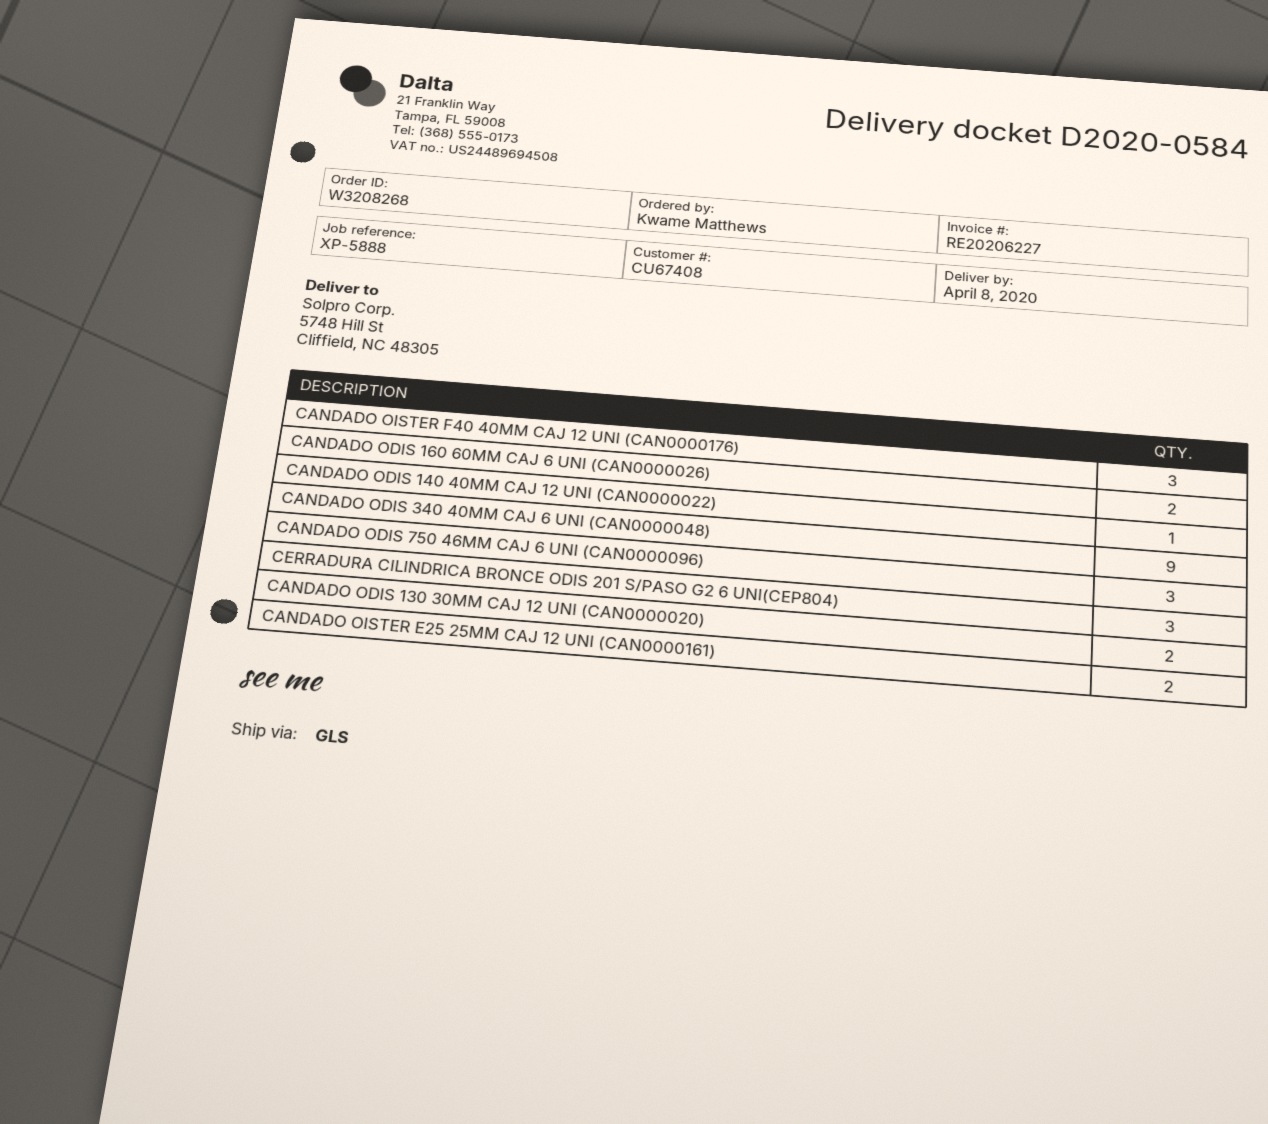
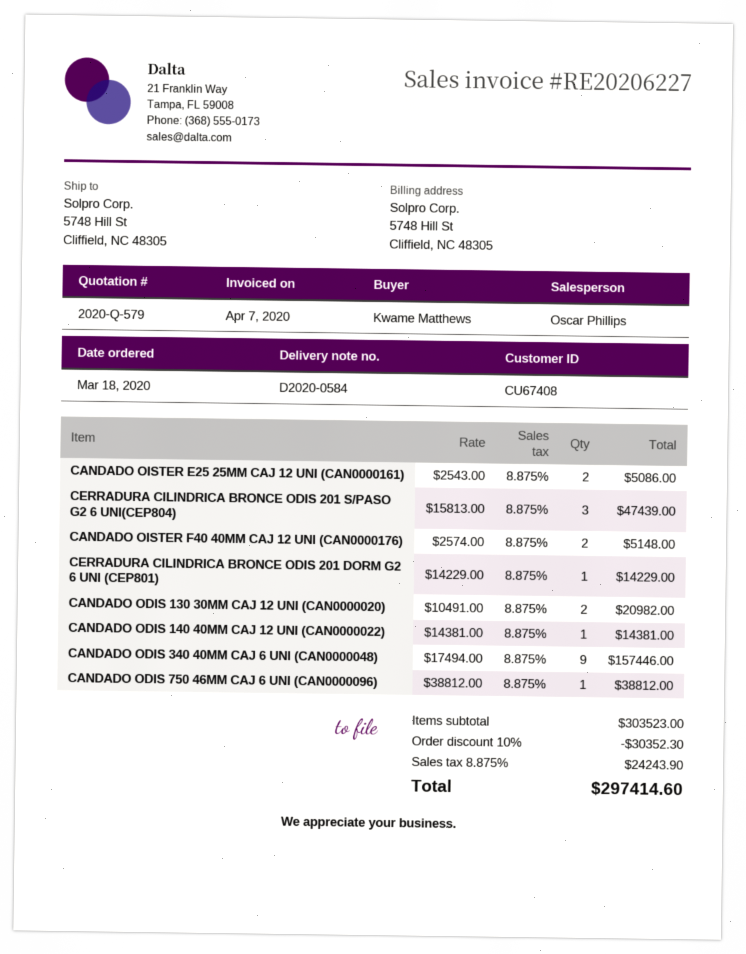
CANDADO OISTER F40 40MM CAJ 12 UNI (CAN0000176): 3 -> 2
CANDADO ODIS 160 60MM CAJ 6 UNI (CAN0000026): 2 -> none
CANDADO ODIS 750 46MM CAJ 6 UNI (CAN0000096): 3 -> 1
CERRADURA CILINDRICA BRONCE ODIS 201 DORM G2 6 UNI (CEP801): none -> 1

